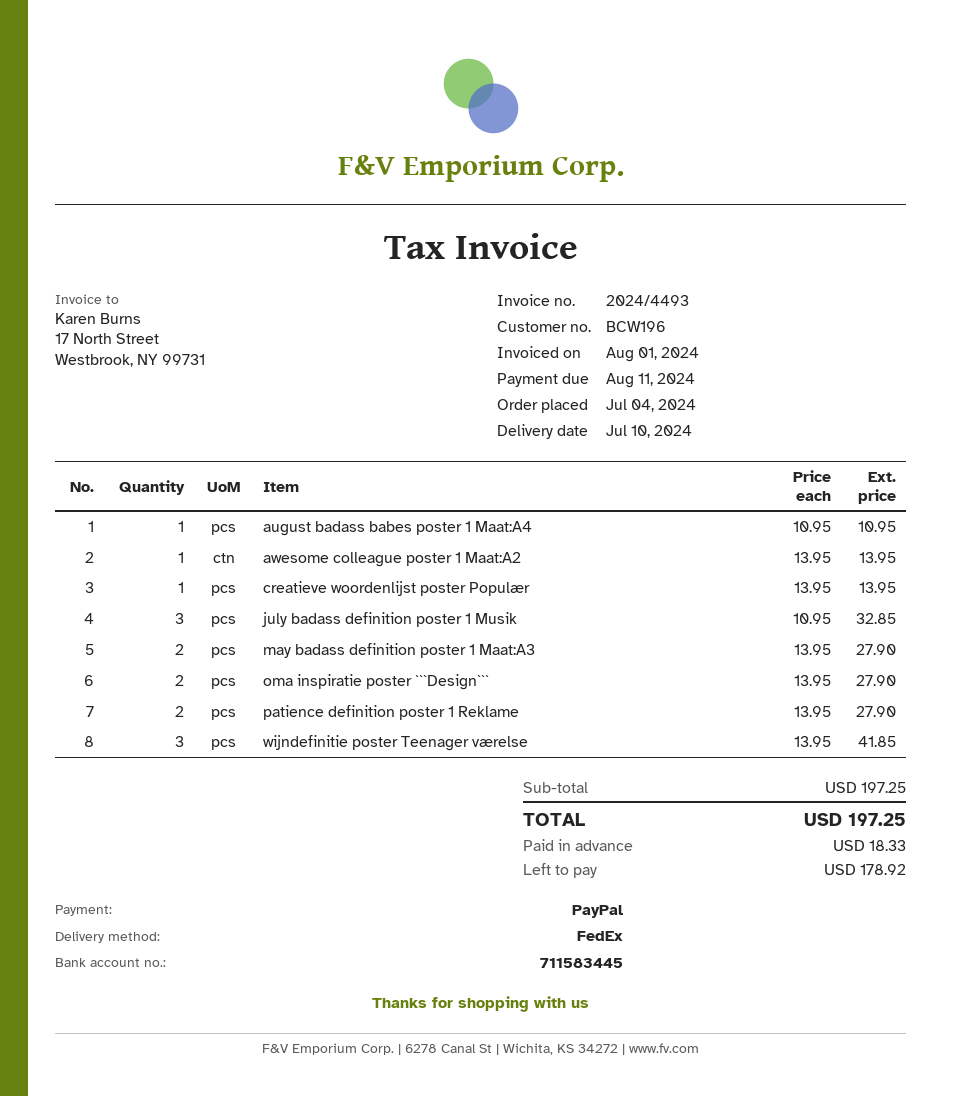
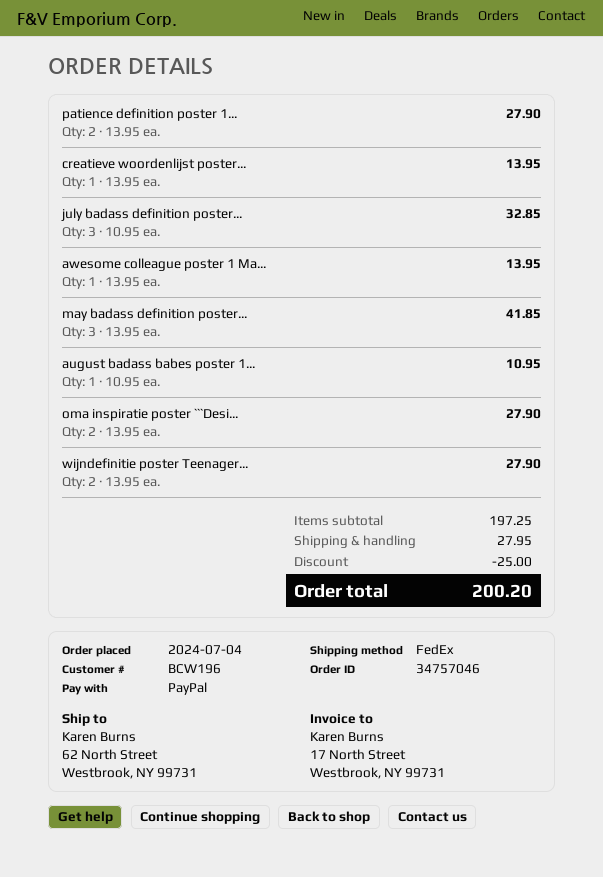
may badass definition poster 1 Maat:A3: 2 x 13.95 = 27.90 -> 3 x 13.95 = 41.85
wijndefinitie poster Teenager værelse: 3 x 13.95 = 41.85 -> 2 x 13.95 = 27.90
discount: none -> 25.00
shipping: none -> 27.95
total: 197.25 -> 200.20

